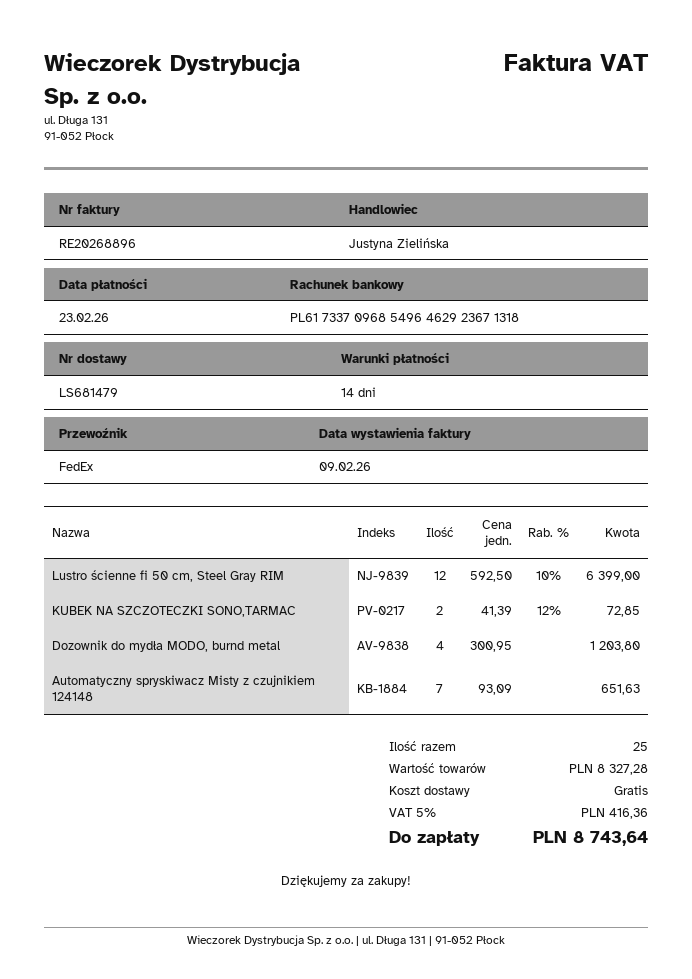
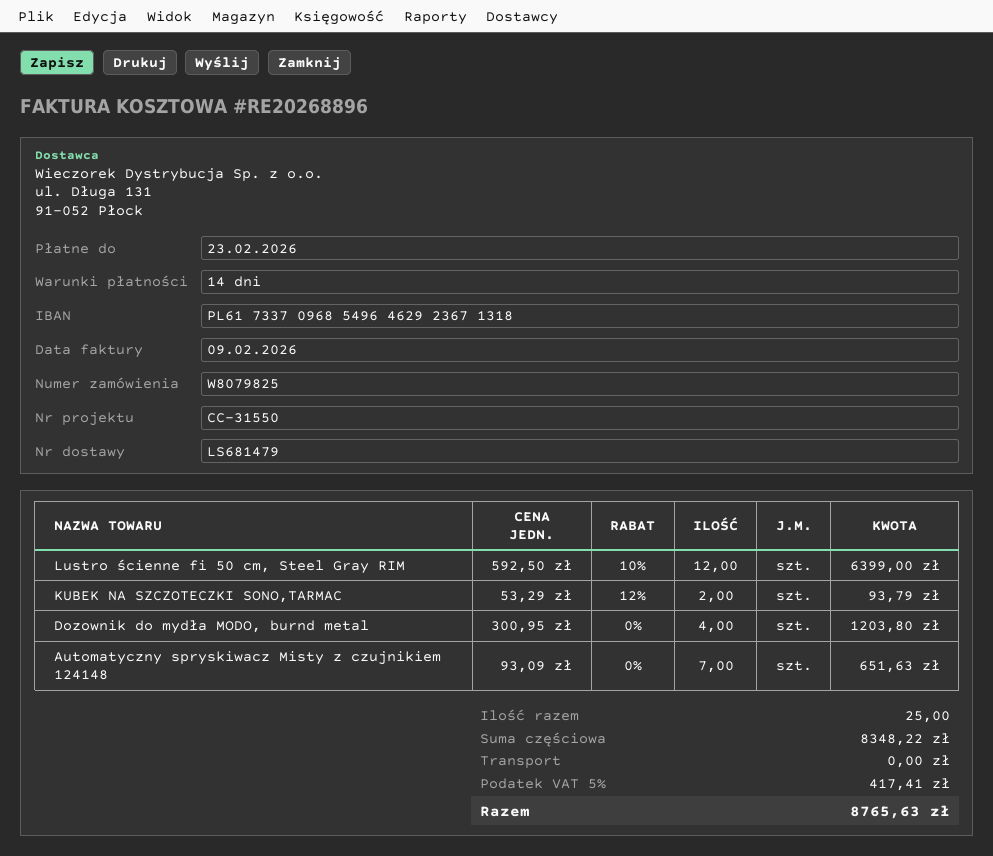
KUBEK NA SZCZOTECZKI SONO,TARMAC: 2 x 41.39 - 12% = 72.85 -> 2 x 53.29 - 12% = 93.79
subtotal: 8327.28 -> 8348.22
tax: 5% = 416.36 -> 5% = 417.41
total: 8743.64 -> 8765.63

